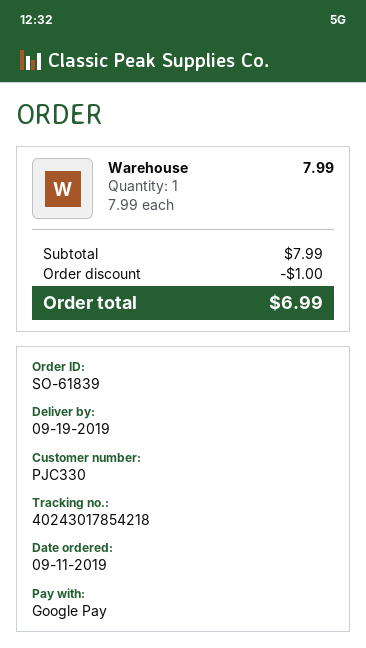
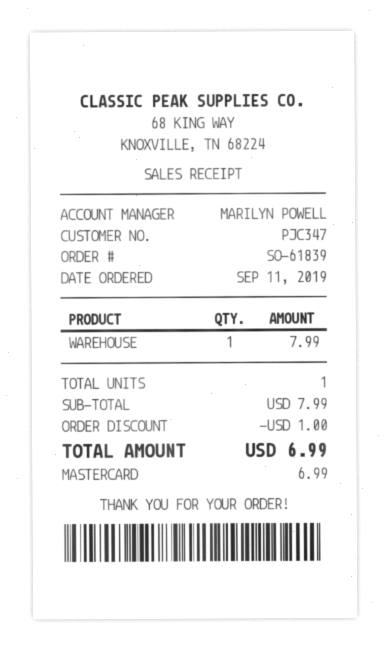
customer number: PJC330 -> PJC347
payment method: Google Pay -> Mastercard

